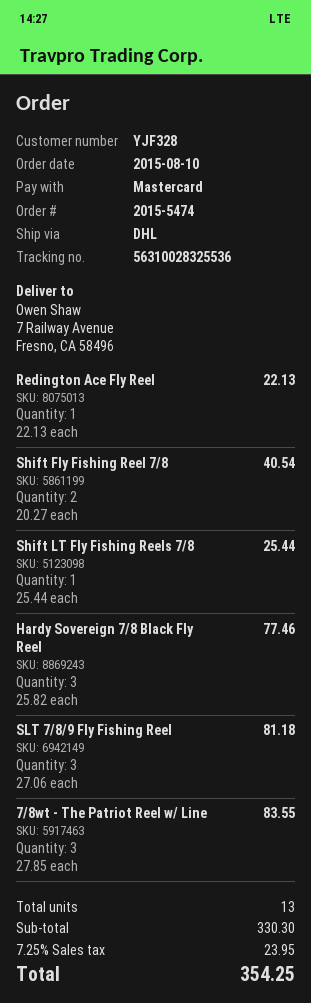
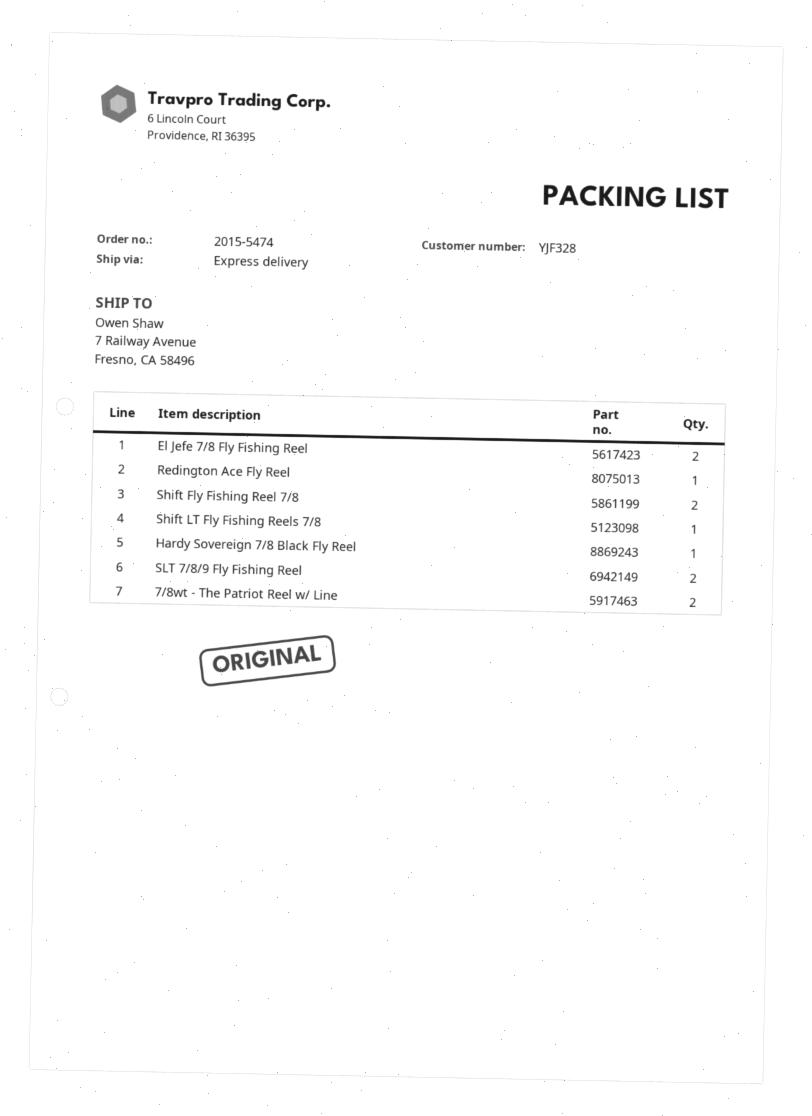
shipping method: DHL -> express
Hardy Sovereign 7/8 Black Fly Reel: 3 -> 1
SLT 7/8/9 Fly Fishing Reel: 3 -> 2
7/8wt - The Patriot Reel w/ Line: 3 -> 2
El Jefe 7/8 Fly Fishing Reel: none -> 2

